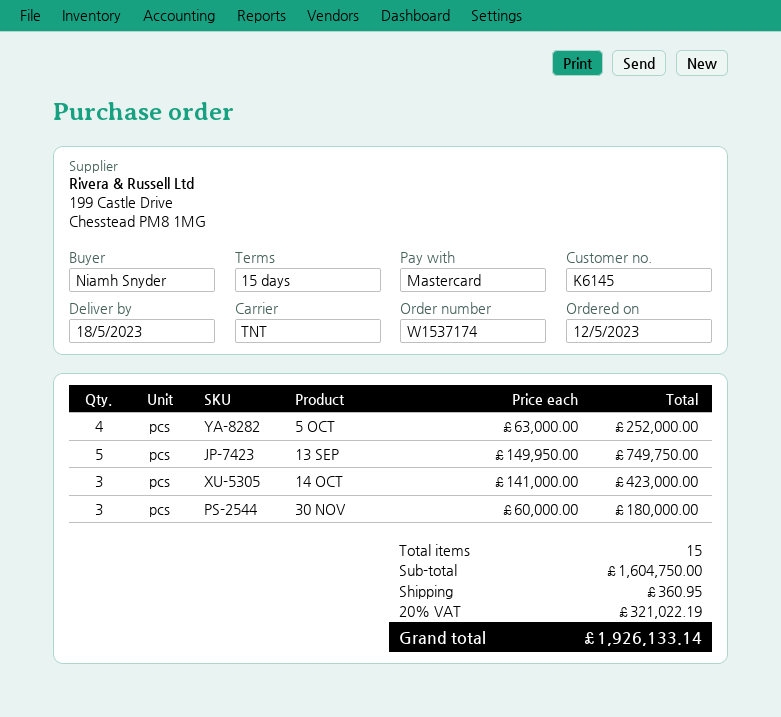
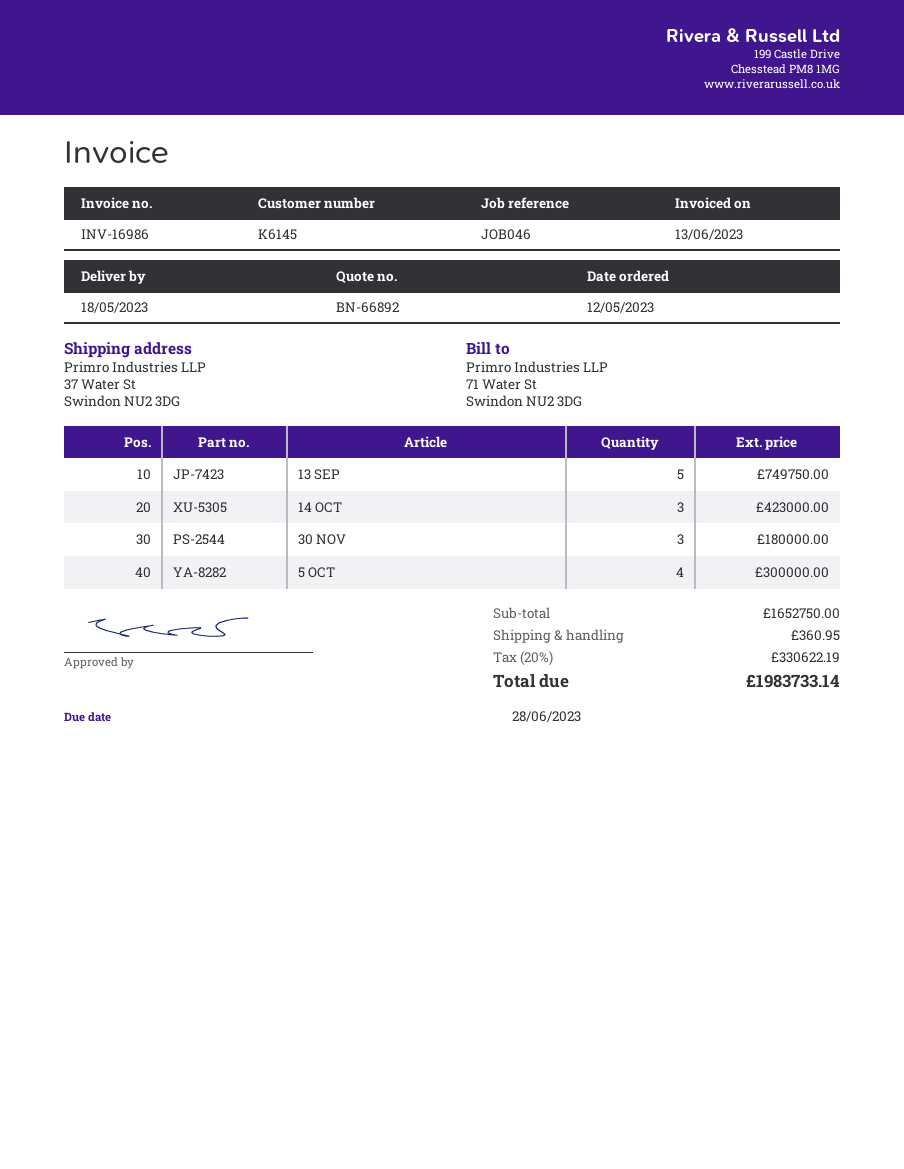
5 OCT: 4 for 252000.00 -> 4 for 300000.00
subtotal: 1604750.00 -> 1652750.00
tax: 20% = 321022.19 -> 20% = 330622.19
total: 1926133.14 -> 1983733.14

